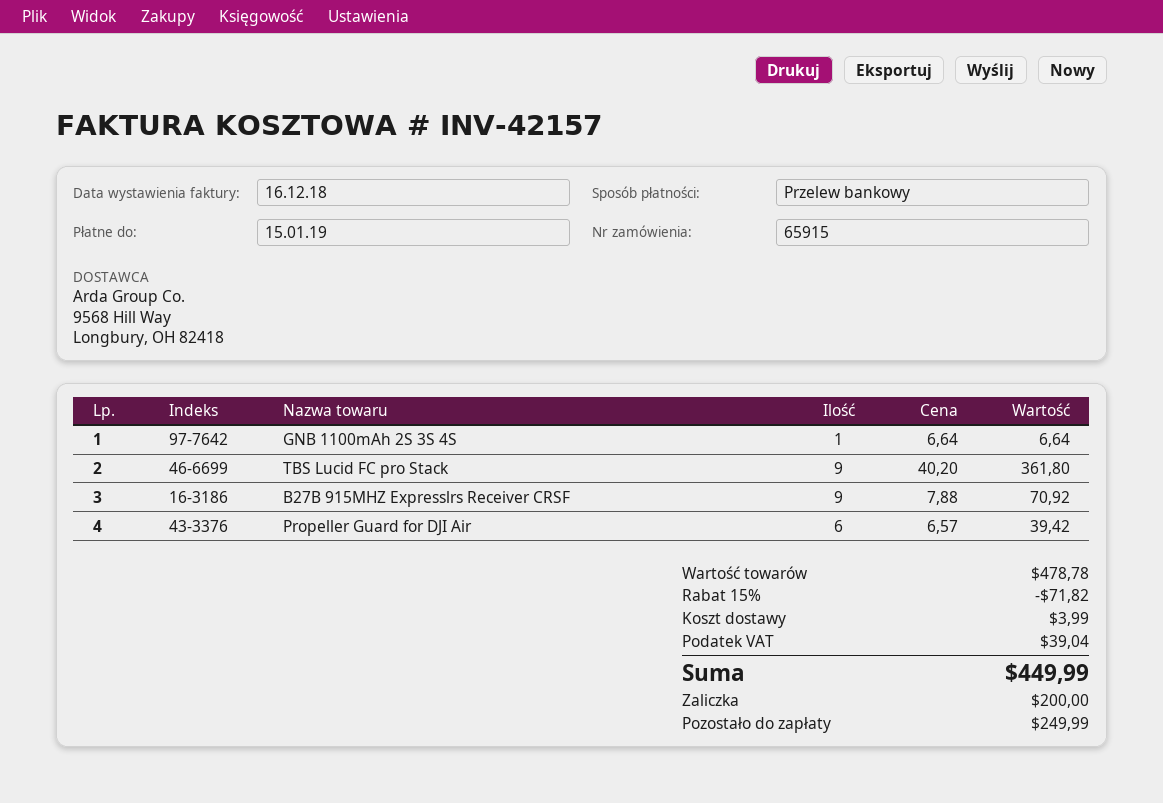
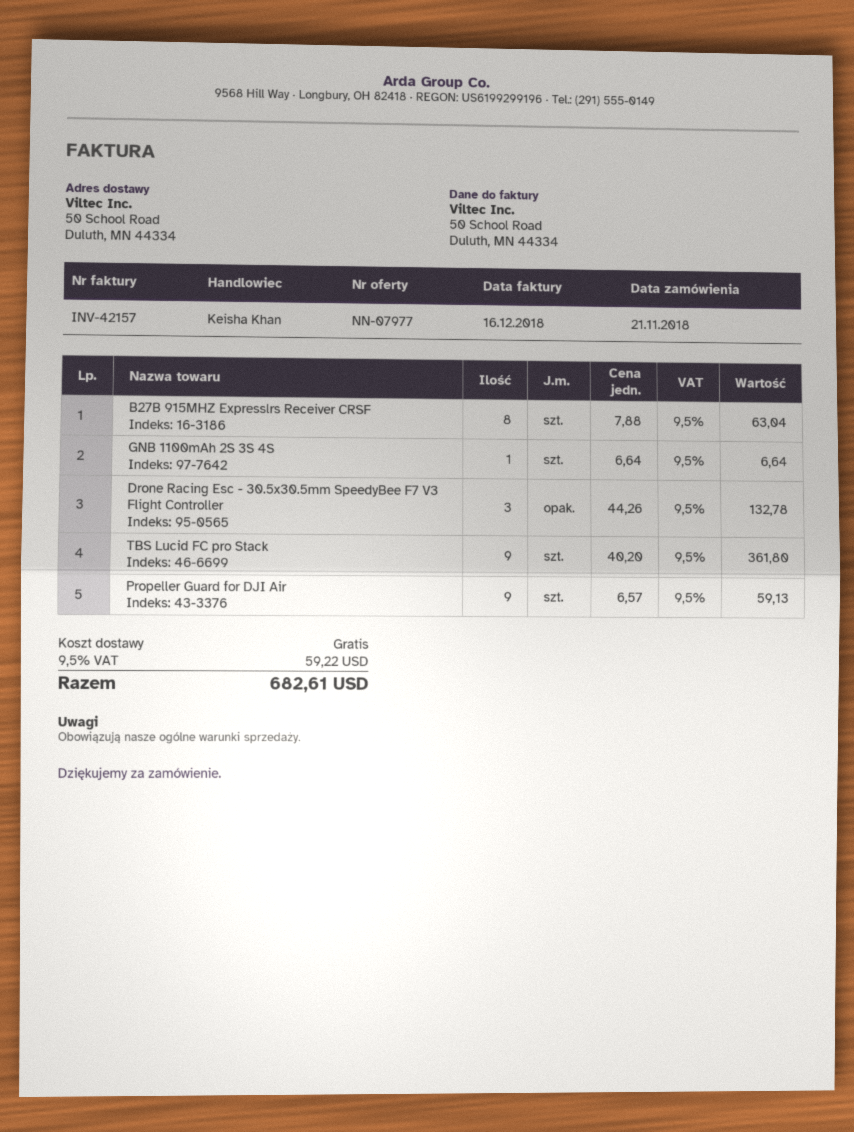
B27B 915MHZ Expresslrs Receiver CRSF: 9 x 7.88 = 70.92 -> 8 x 7.88 = 63.04
Propeller Guard for DJI Air: 6 x 6.57 = 39.42 -> 9 x 6.57 = 59.13
Drone Racing Esc - 30.5x30.5mm SpeedyBee F7 V3 Flight Controller: none -> 3 x 44.26 = 132.78
discount: 15% = 71.82 -> none
shipping: 3.99 -> 0.00
tax: 39.04 -> 59.22
total: 449.99 -> 682.61

